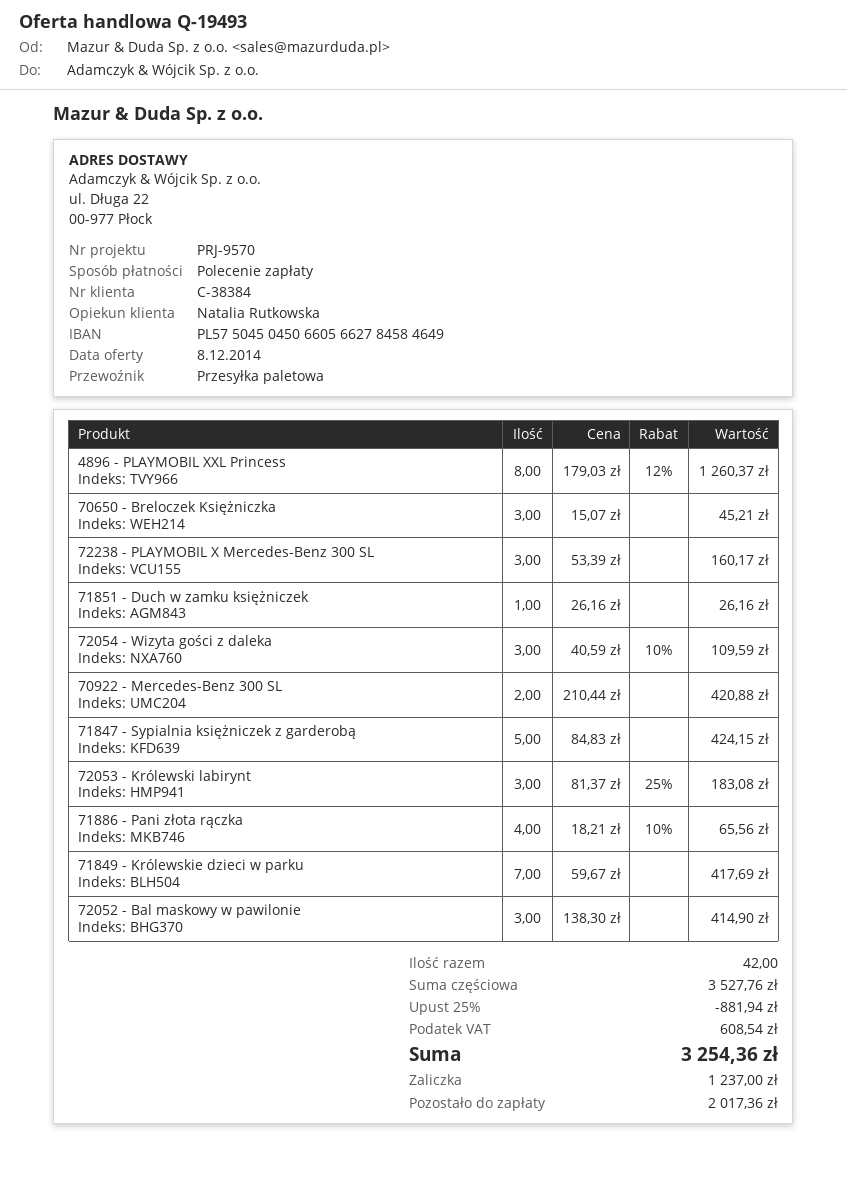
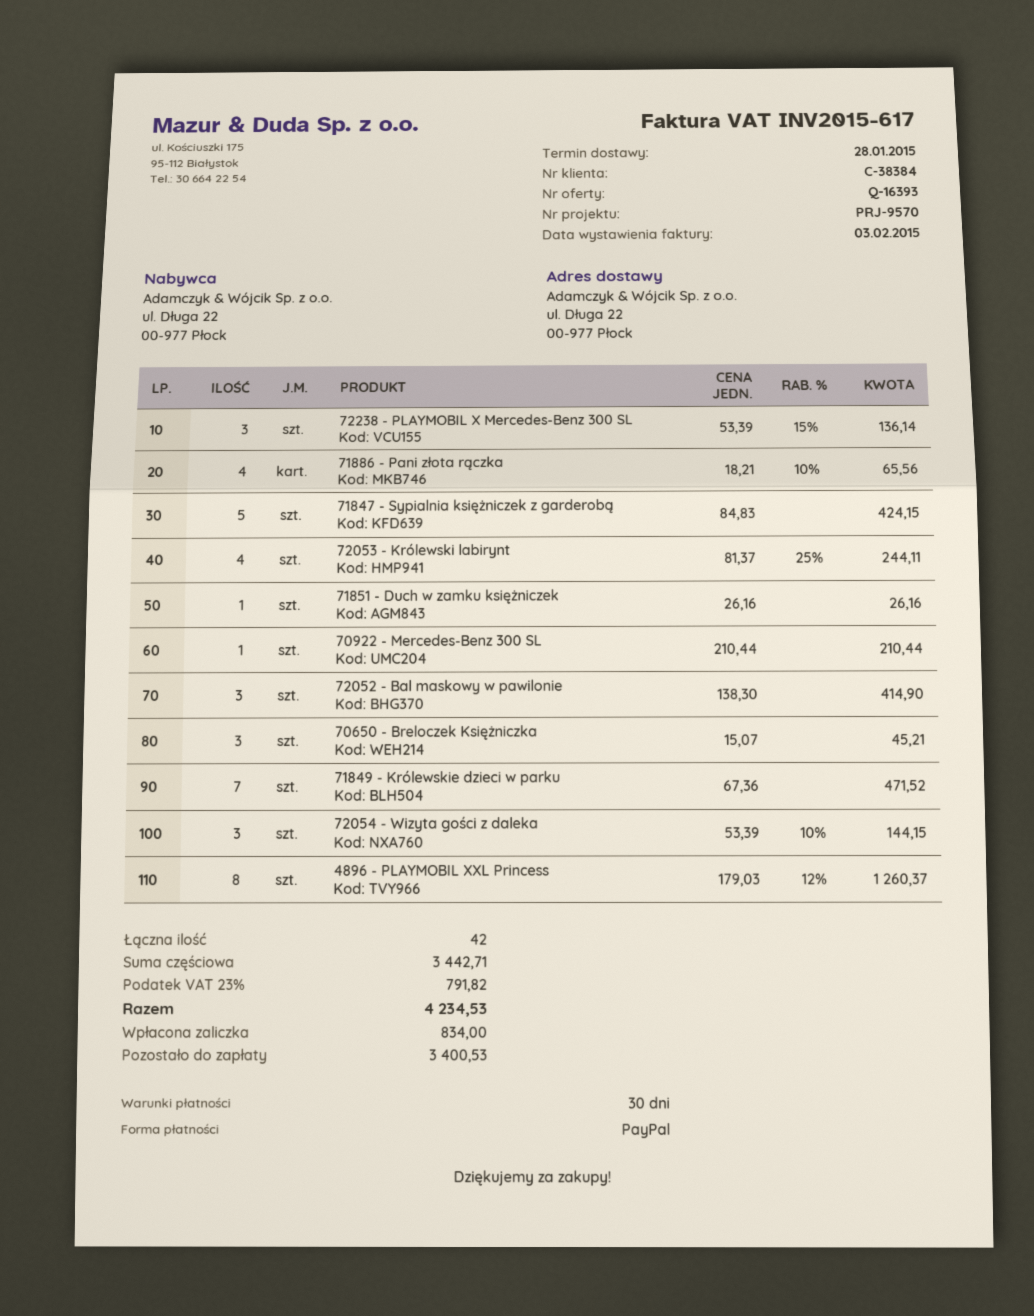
quote number: Q-19493 -> Q-16393
payment method: direct debit -> PayPal
72238 - PLAYMOBIL X Mercedes-Benz 300 SL: 3 x 53.39 = 160.17 -> 3 x 53.39 - 15% = 136.14
72054 - Wizyta gości z daleka: 3 x 40.59 - 10% = 109.59 -> 3 x 53.39 - 10% = 144.15
70922 - Mercedes-Benz 300 SL: 2 x 210.44 = 420.88 -> 1 x 210.44 = 210.44
72053 - Królewski labirynt: 3 x 81.37 - 25% = 183.08 -> 4 x 81.37 - 25% = 244.11
71849 - Królewskie dzieci w parku: 7 x 59.67 = 417.69 -> 7 x 67.36 = 471.52
subtotal: 3527.76 -> 3442.71
discount: 25% = 881.94 -> none
tax: 608.54 -> 791.82
total: 3254.36 -> 4234.53
deposit: 1237.00 -> 834.00
balance: 2017.36 -> 3400.53

